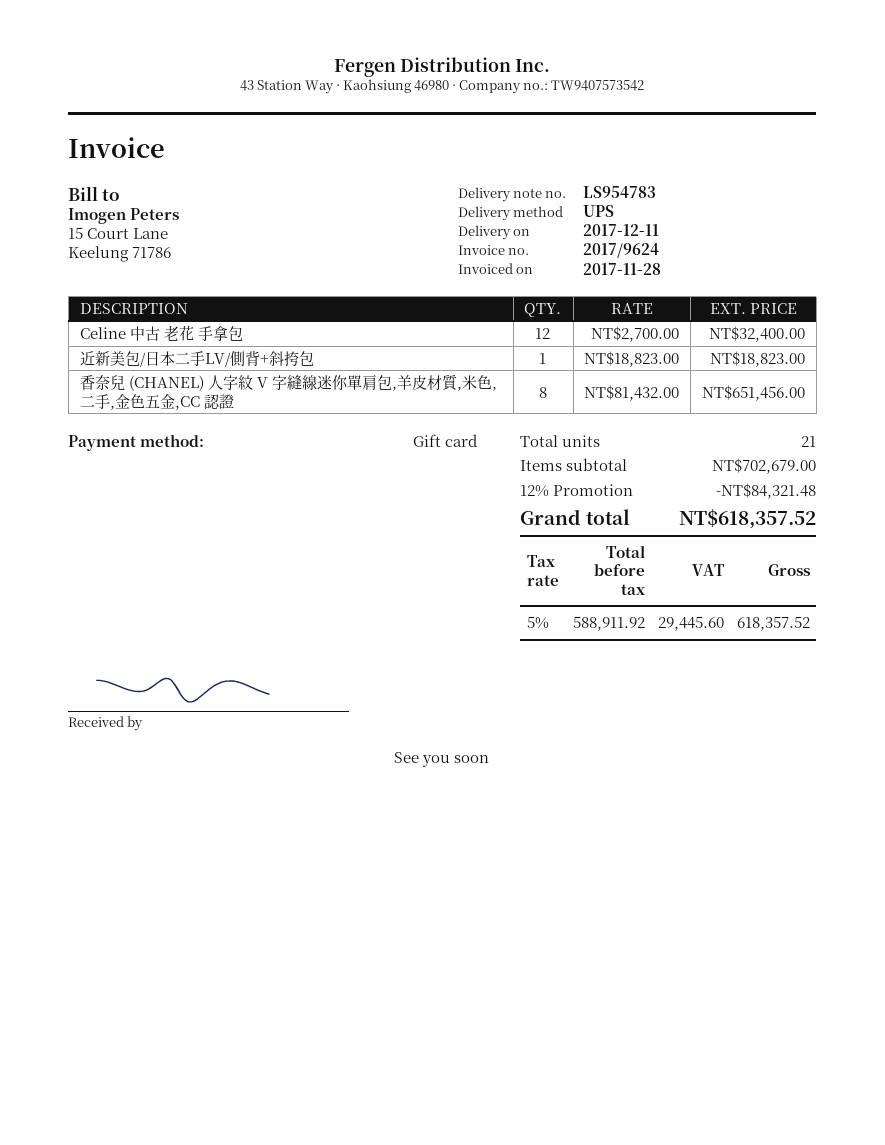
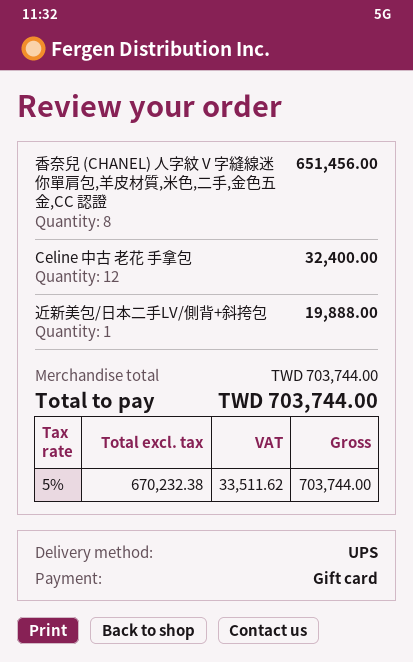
近新美包/日本二手LV/側背+斜挎包: 1 for 18823.00 -> 1 for 19888.00
subtotal: 702679.00 -> 703744.00
discount: 12% = 84321.48 -> none
net: 588911.92 -> 670232.38
tax: 5% = 29445.60 -> 5% = 33511.62
total: 618357.52 -> 703744.00

